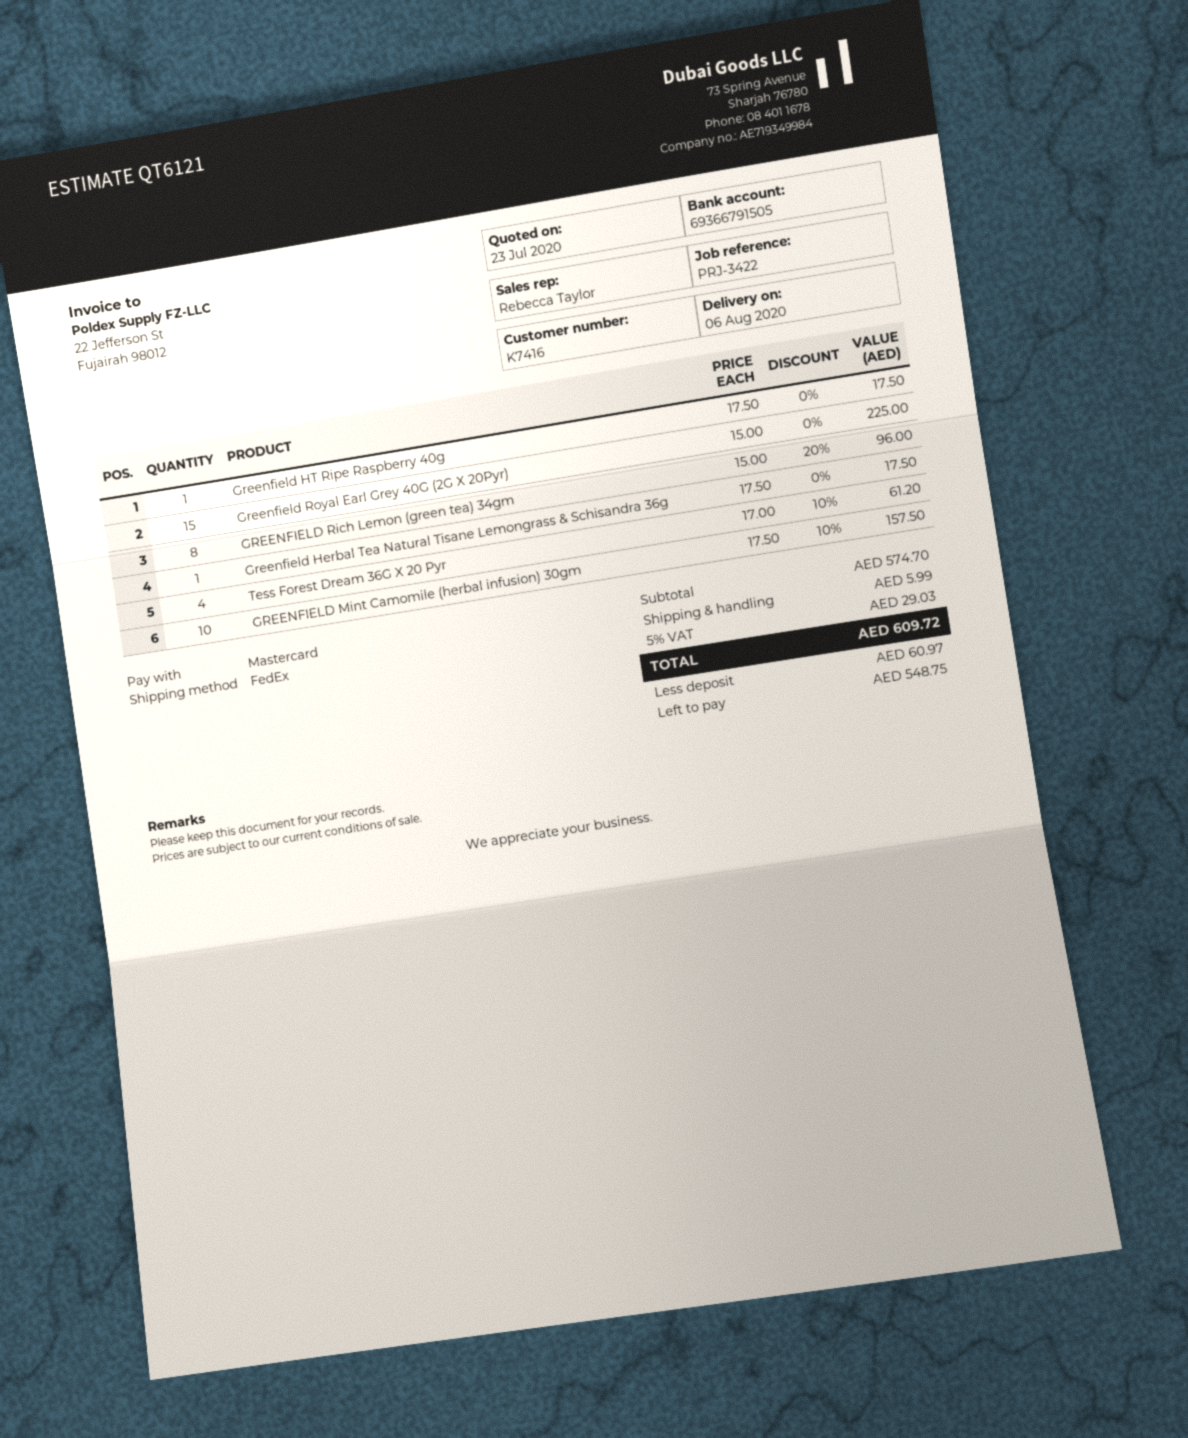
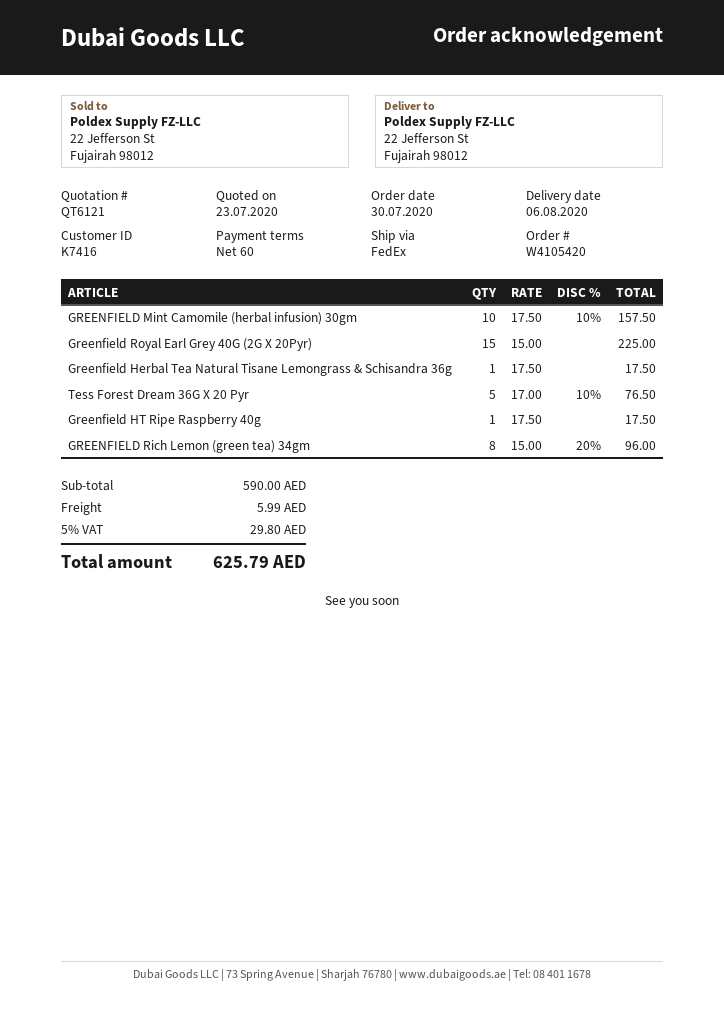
Tess Forest Dream 36G X 20 Pyr: 4 x 17.00 - 10% = 61.20 -> 5 x 17.00 - 10% = 76.50
subtotal: 574.70 -> 590.00
tax: 5% = 29.03 -> 5% = 29.80
total: 609.72 -> 625.79

